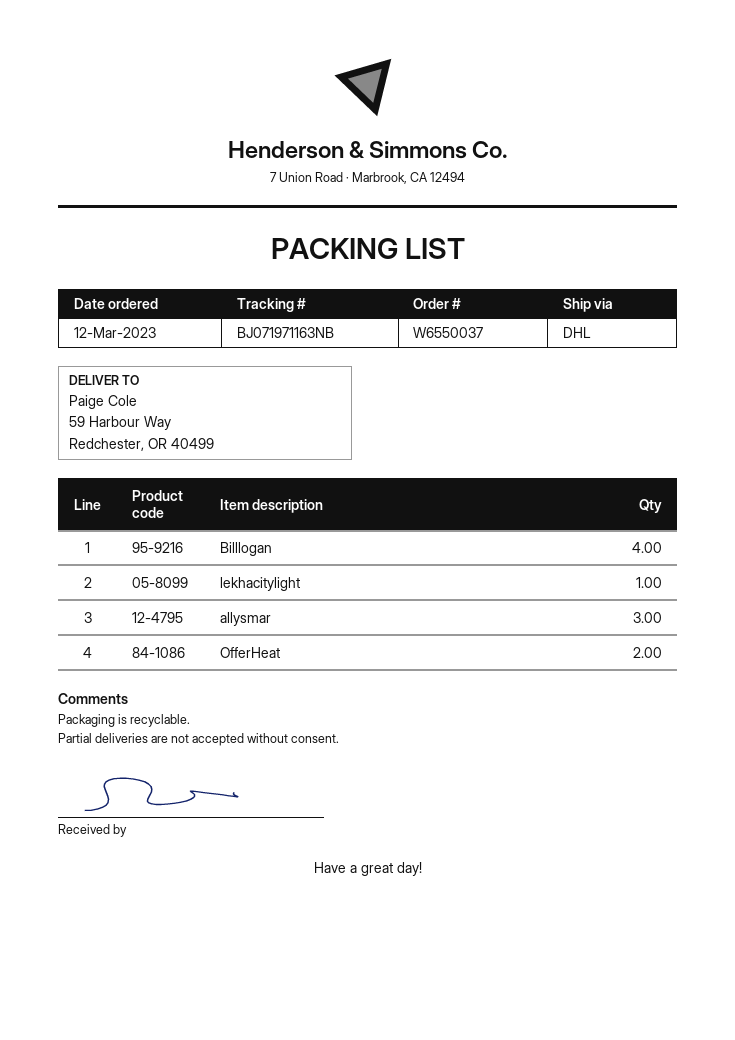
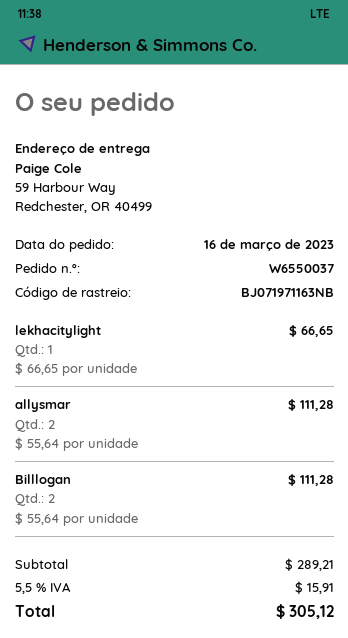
order date: 2023-03-12 -> 2023-03-16
Billlogan: 4 -> 2
allysmar: 3 -> 2
OfferHeat: 2 -> none

